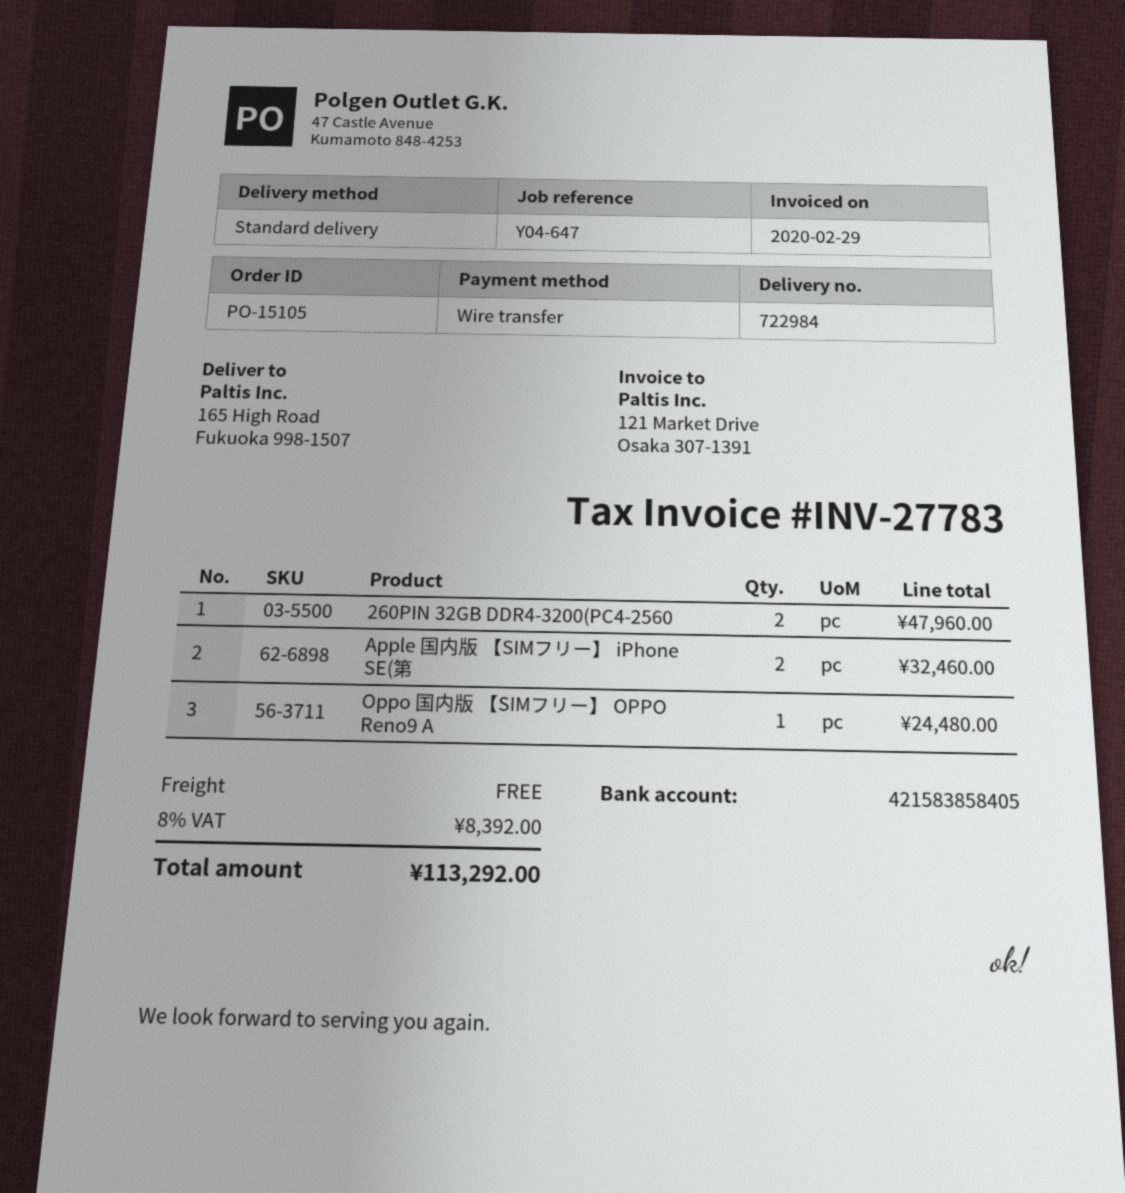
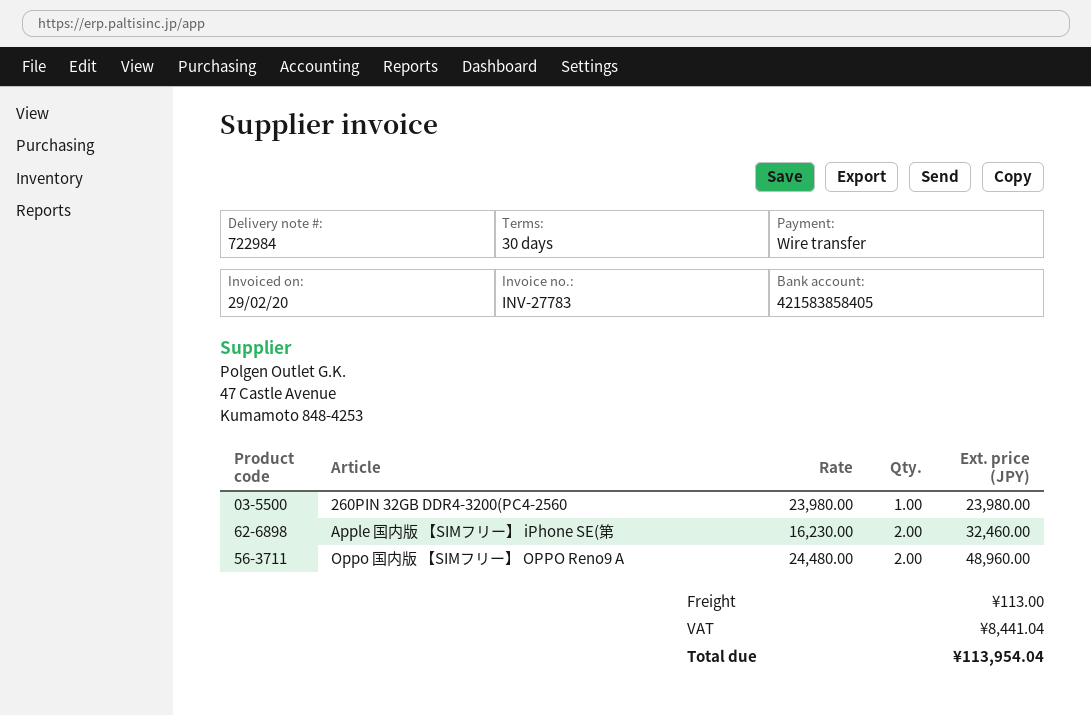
260PIN 32GB DDR4-3200(PC4-2560: 2 for 47960.00 -> 1 for 23980.00
Oppo 国内版 【SIMフリー】 OPPO Reno9 A: 1 for 24480.00 -> 2 for 48960.00
shipping: 0.00 -> 113.00
tax: 8392.00 -> 8441.04
total: 113292.00 -> 113954.04

